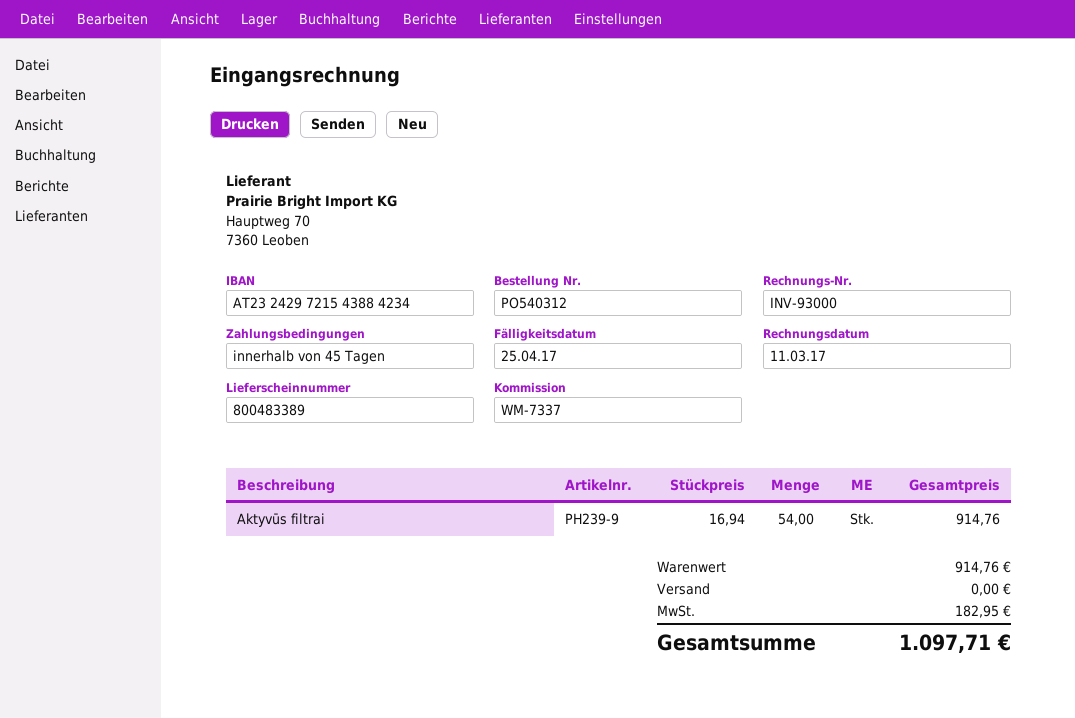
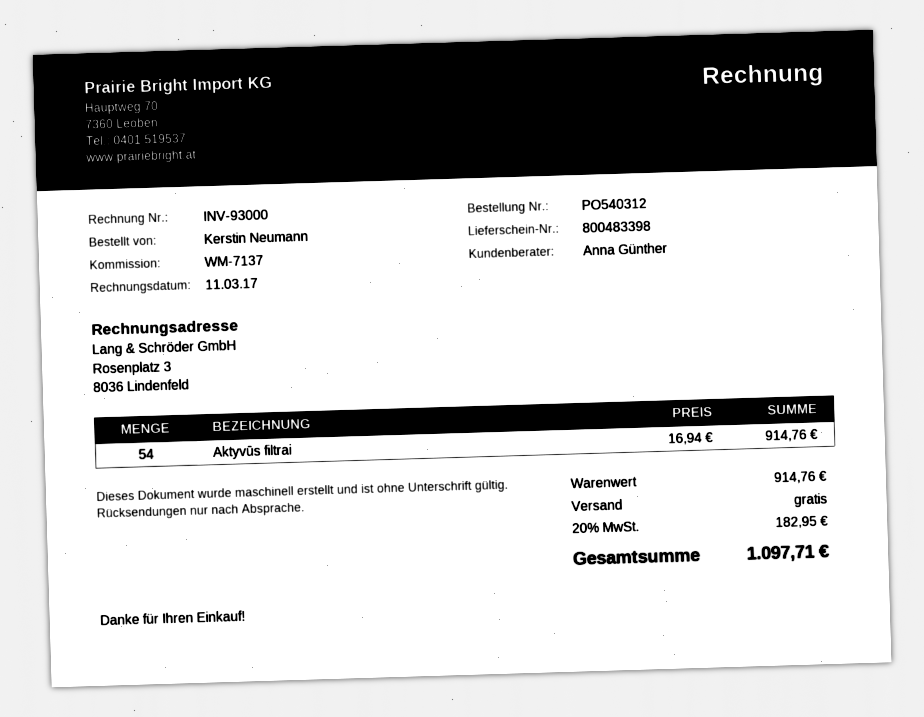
delivery note number: 800483389 -> 800483398
reference: WM-7337 -> WM-7137

